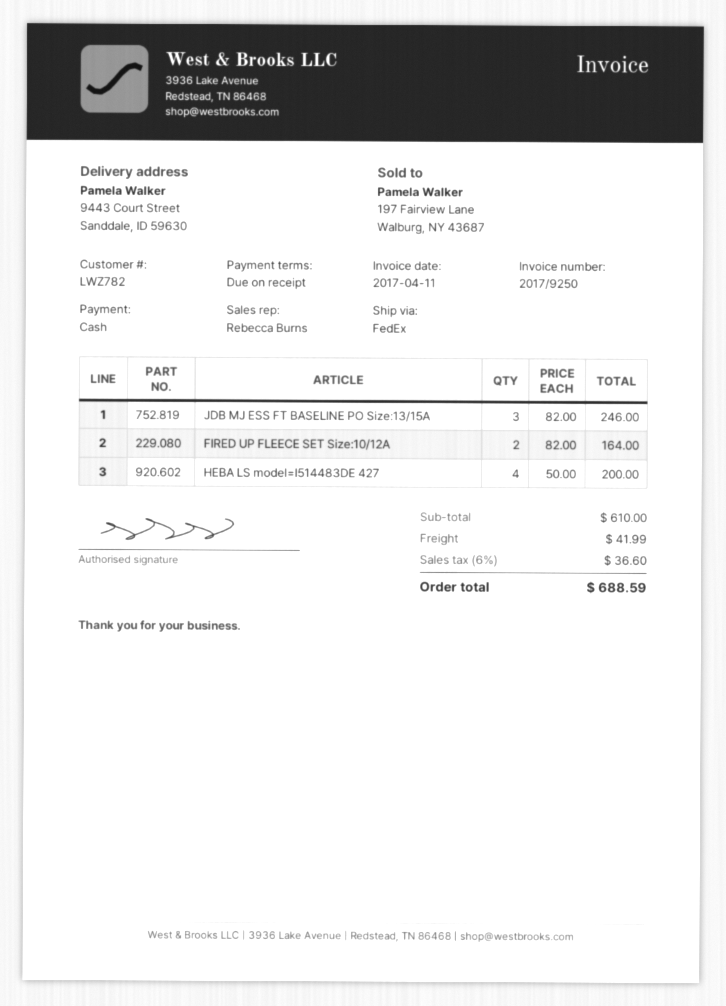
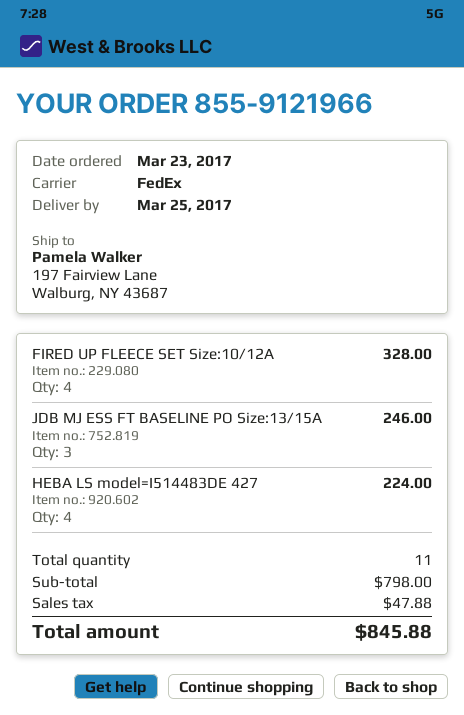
ship to: 9443 Court Street, Sanddale, ID 59630 -> 197 Fairview Lane, Walburg, NY 43687
FIRED UP FLEECE SET Size:10/12A: 2 for 164.00 -> 4 for 328.00
HEBA LS model=I514483DE 427: 4 for 200.00 -> 4 for 224.00
subtotal: 610.00 -> 798.00
shipping: 41.99 -> none
tax: 36.60 -> 47.88
total: 688.59 -> 845.88

